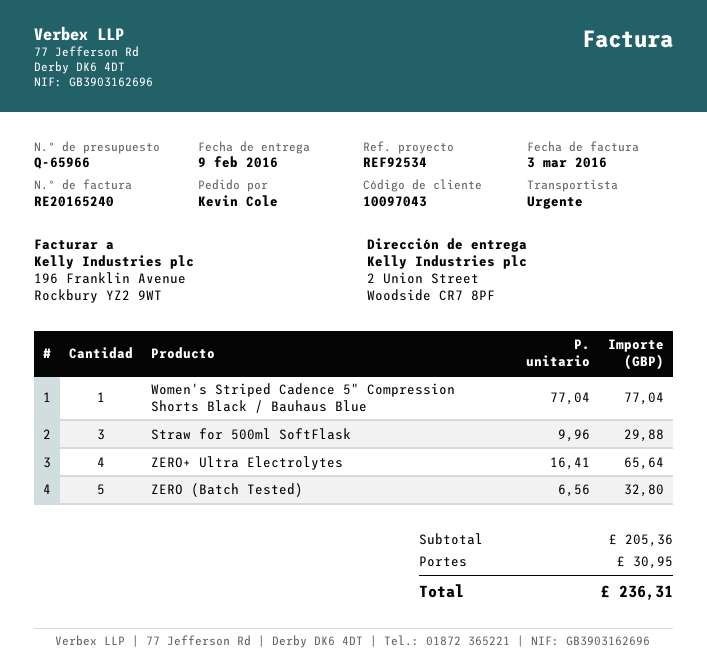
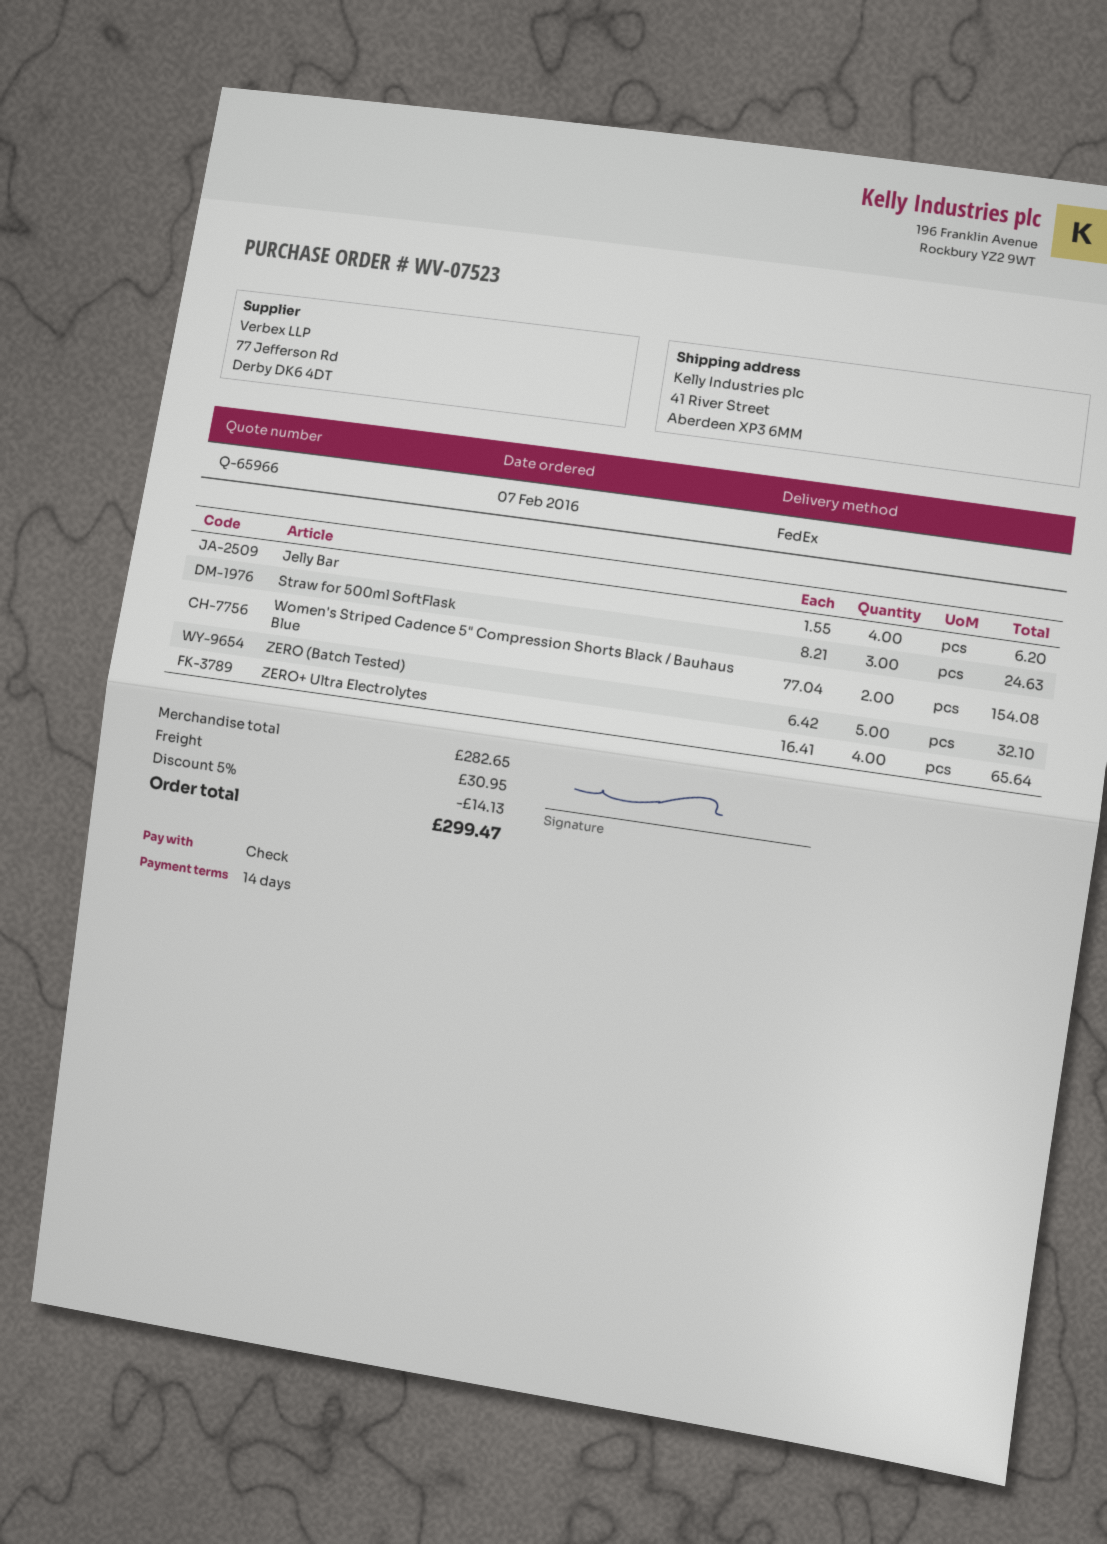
shipping method: express -> FedEx
ship to: 2 Union Street, Woodside CR7 8PF -> 41 River Street, Aberdeen XP3 6MM
Women's Striped Cadence 5" Compression Shorts Black / Bauhaus Blue: 1 x 77.04 = 77.04 -> 2 x 77.04 = 154.08
Straw for 500ml SoftFlask: 3 x 9.96 = 29.88 -> 3 x 8.21 = 24.63
ZERO (Batch Tested): 5 x 6.56 = 32.80 -> 5 x 6.42 = 32.10
Jelly Bar: none -> 4 x 1.55 = 6.20
subtotal: 205.36 -> 282.65
discount: none -> 5% = 14.13
total: 236.31 -> 299.47

